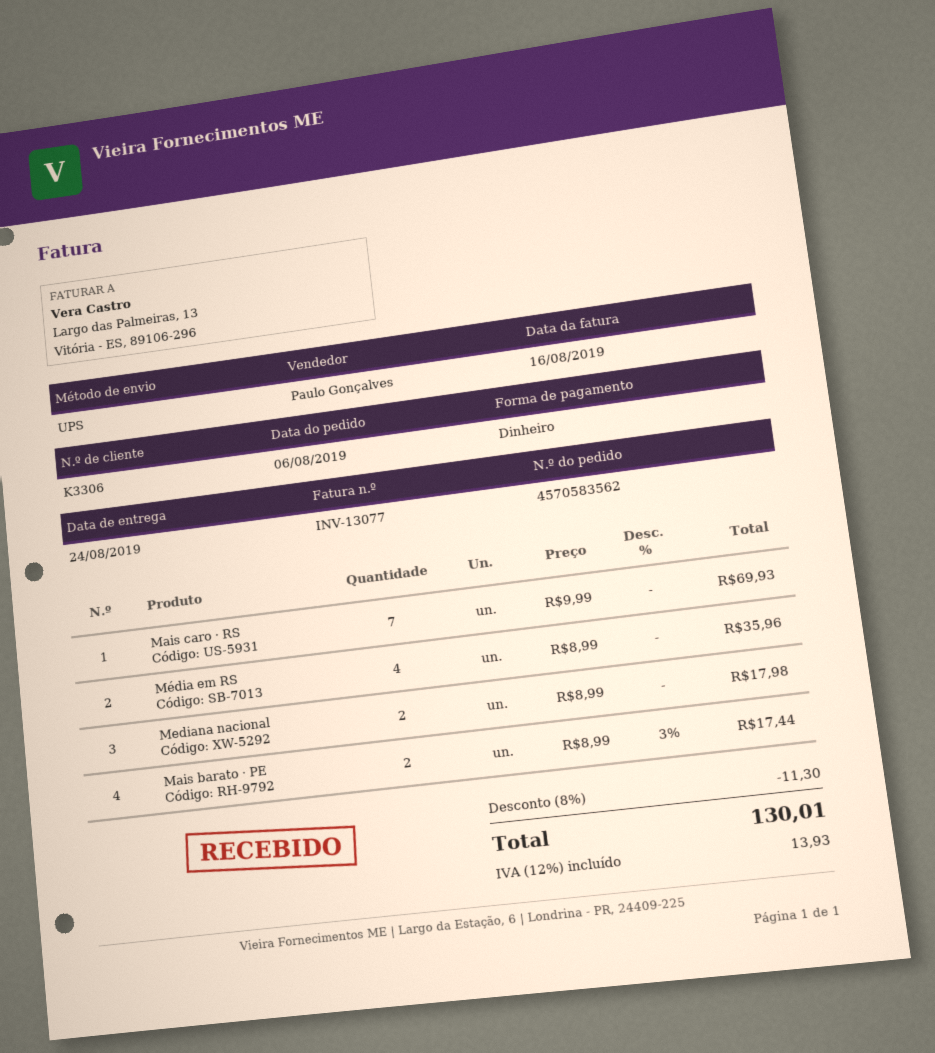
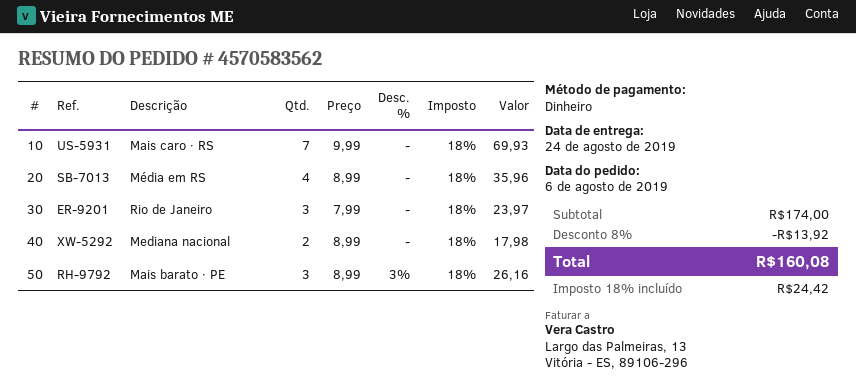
Mais barato · PE: 2 x 8.99 - 3% = 17.44 -> 3 x 8.99 - 3% = 26.16
Rio de Janeiro: none -> 3 x 7.99 = 23.97
discount: 8% = 11.30 -> 8% = 13.92
tax: 12% = 13.93 -> 18% = 24.42
total: 130.01 -> 160.08

